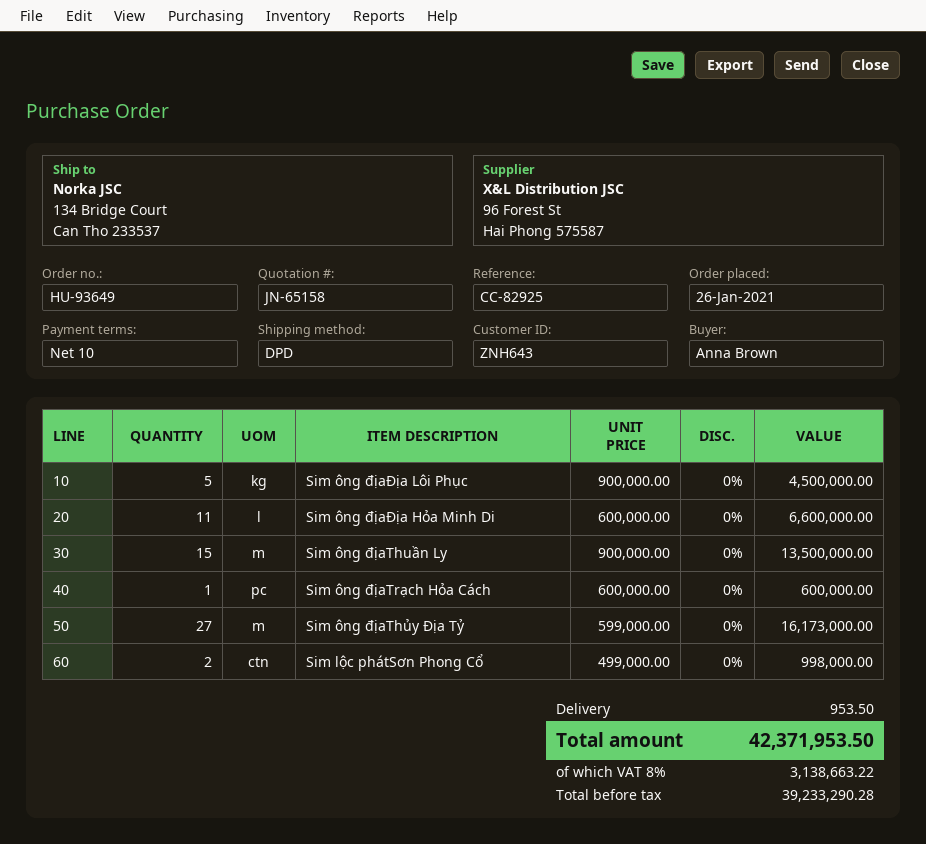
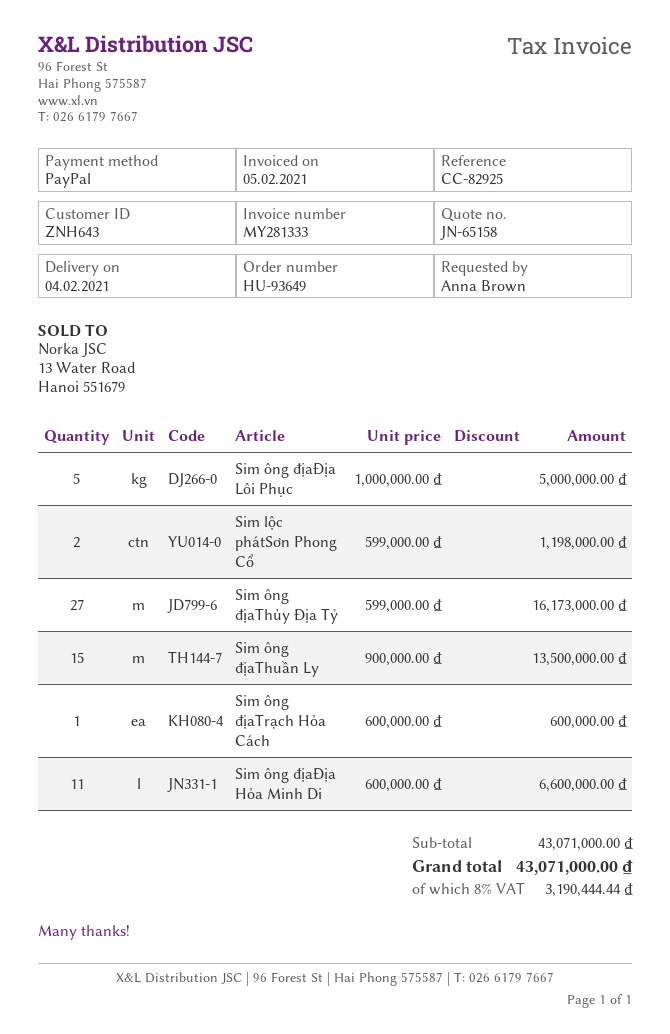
Sim ông địaĐịa Lôi Phục: 5 x 900000.00 = 4500000.00 -> 5 x 1000000.00 = 5000000.00
Sim lộc phátSơn Phong Cổ: 2 x 499000.00 = 998000.00 -> 2 x 599000.00 = 1198000.00
shipping: 953.50 -> none
tax: 8% = 3138663.22 -> 8% = 3190444.44
total: 42371953.50 -> 43071000.00

